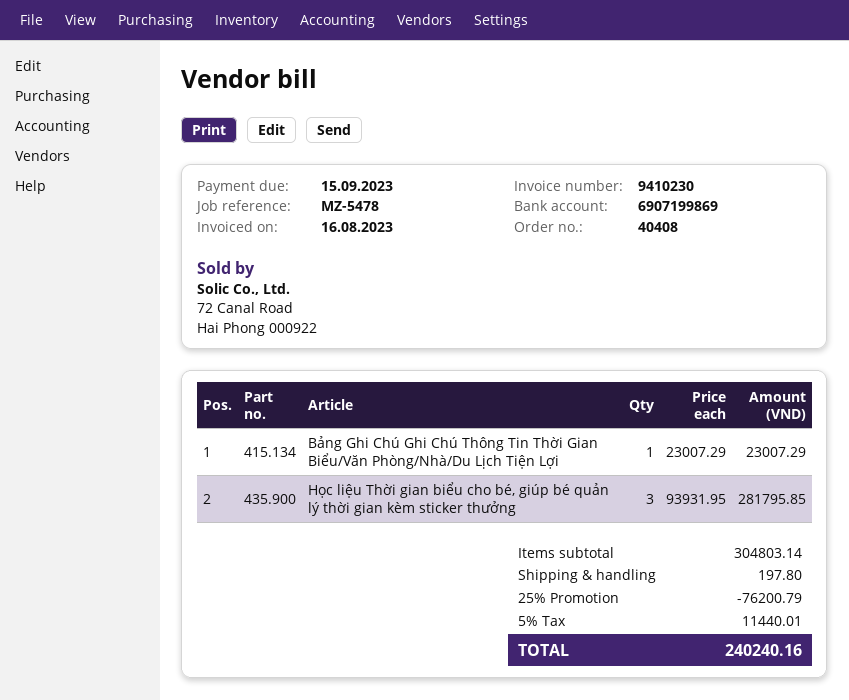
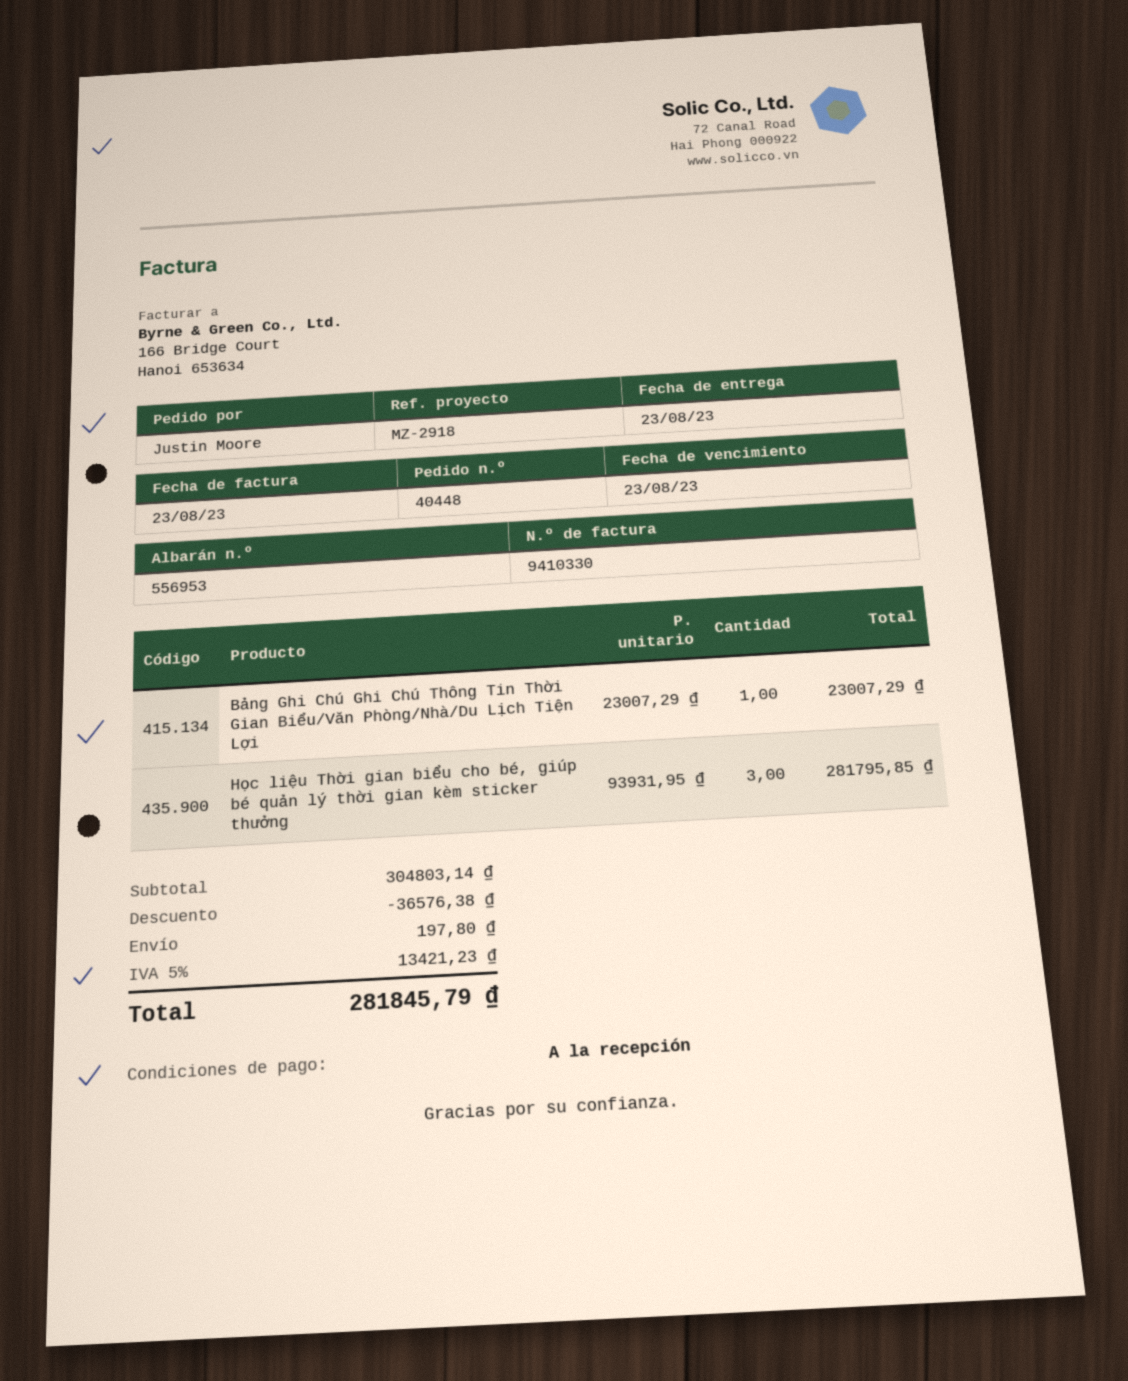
order number: 40408 -> 40448
invoice number: 9410230 -> 9410330
invoice date: 2023-08-16 -> 2023-08-23
due date: 2023-09-15 -> 2023-08-23
reference: MZ-5478 -> MZ-2918
discount: 76200.79 -> 36576.38
tax: 5% = 11440.01 -> 5% = 13421.23
total: 240240.16 -> 281845.79

